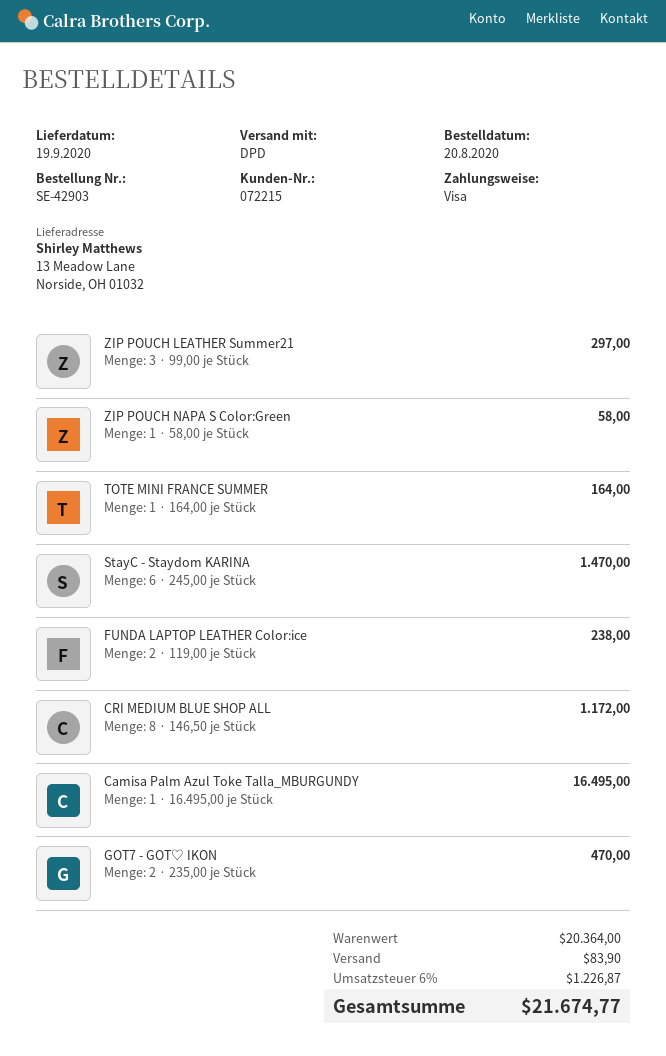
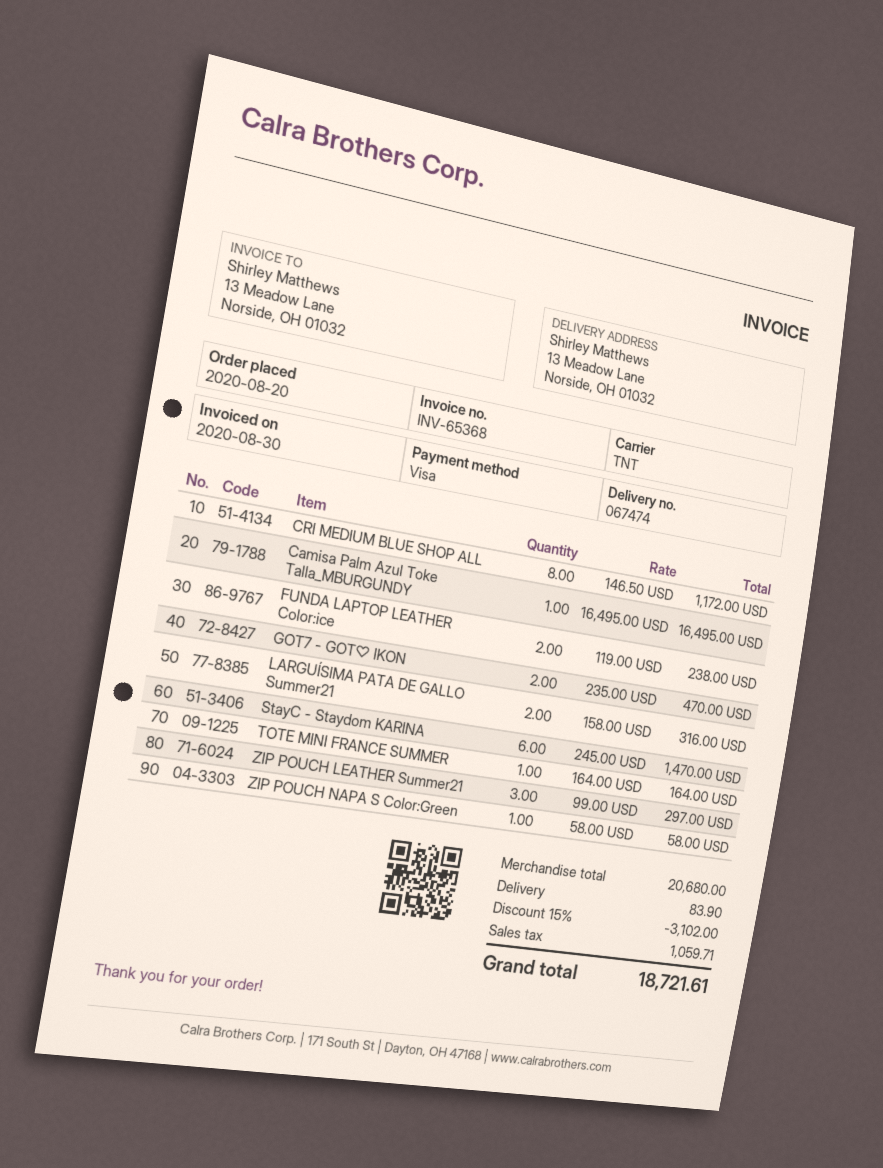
shipping method: DPD -> TNT
LARGUÍSIMA PATA DE GALLO Summer21: none -> 2 x 158.00 = 316.00
subtotal: 20364.00 -> 20680.00
discount: none -> 15% = 3102.00
tax: 1226.87 -> 1059.71
total: 21674.77 -> 18721.61

